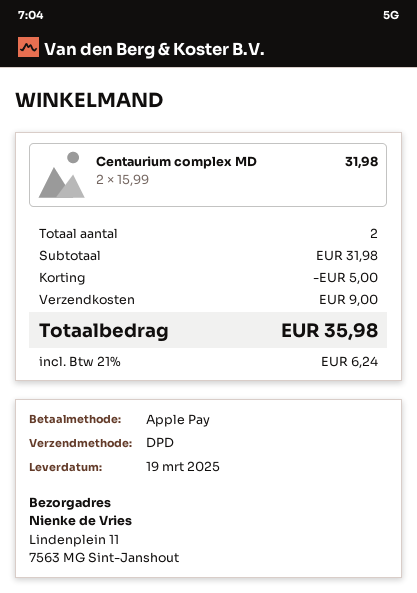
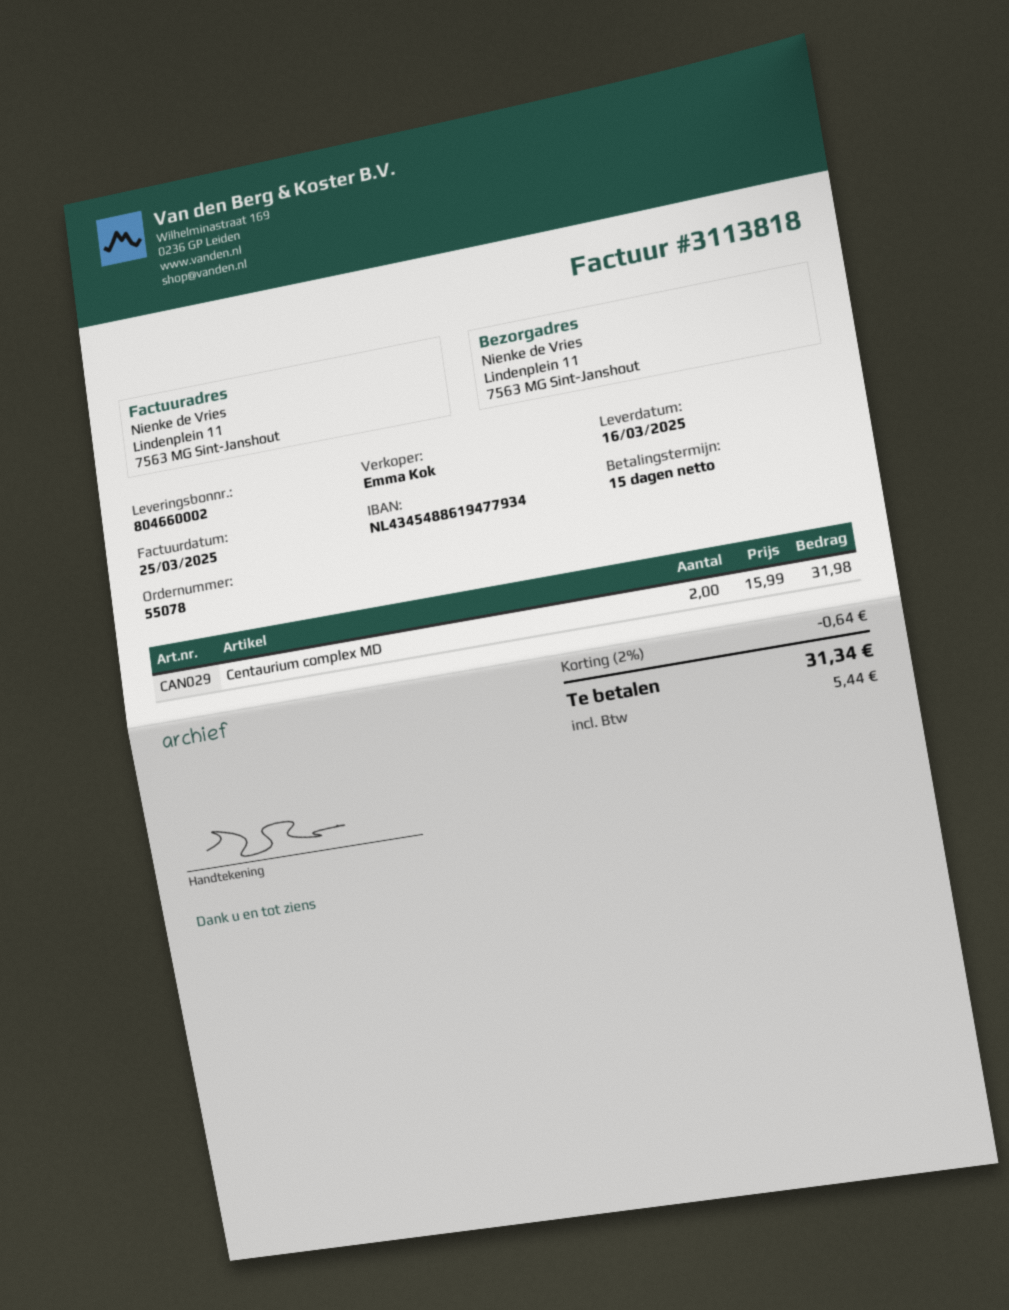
delivery date: 2025-03-19 -> 2025-03-16
discount: 5.00 -> 0.64
shipping: 9.00 -> none
tax: 6.24 -> 5.44
total: 35.98 -> 31.34

